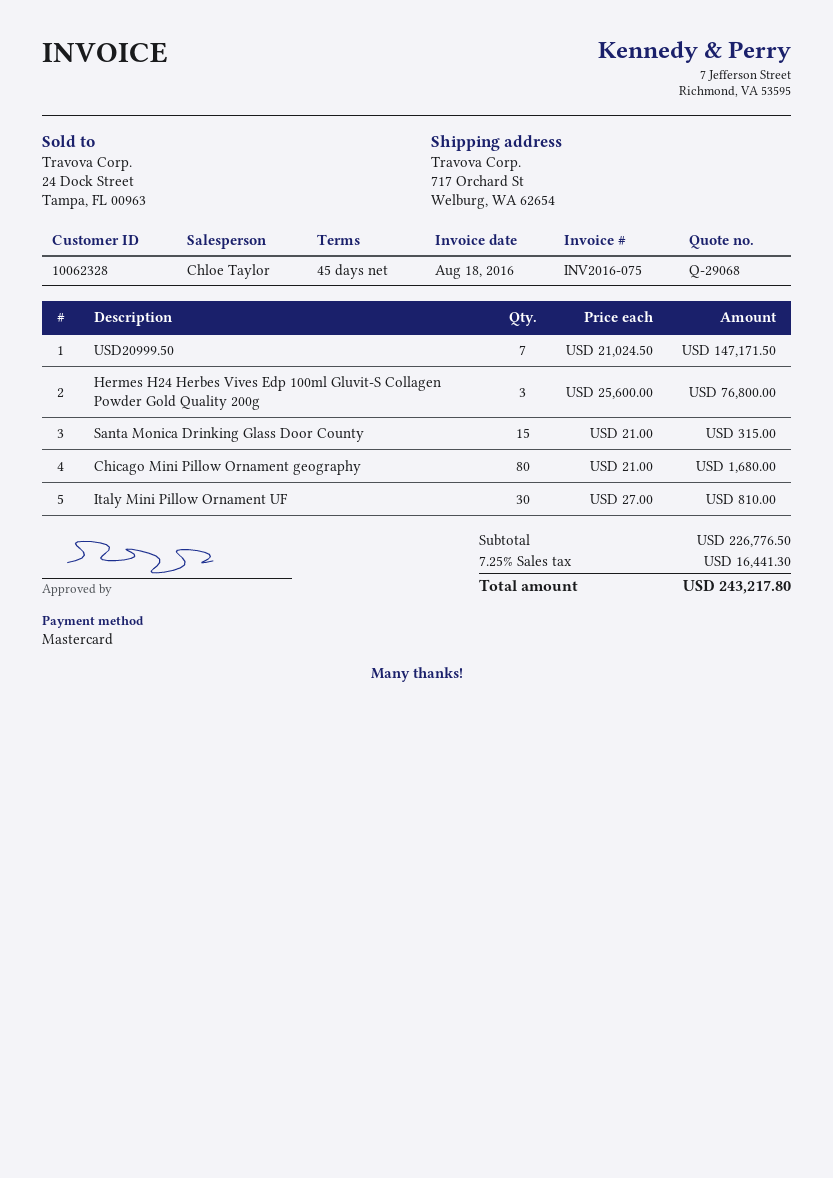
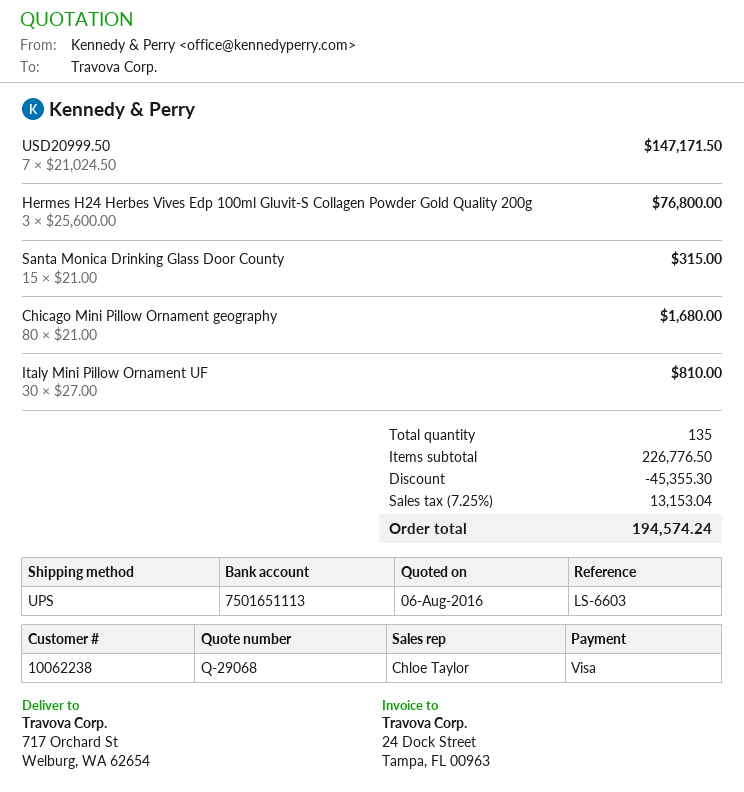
customer number: 10062328 -> 10062238
payment method: Mastercard -> Visa
discount: none -> 45355.30
tax: 7.25% = 16441.30 -> 7.25% = 13153.04
total: 243217.80 -> 194574.24

